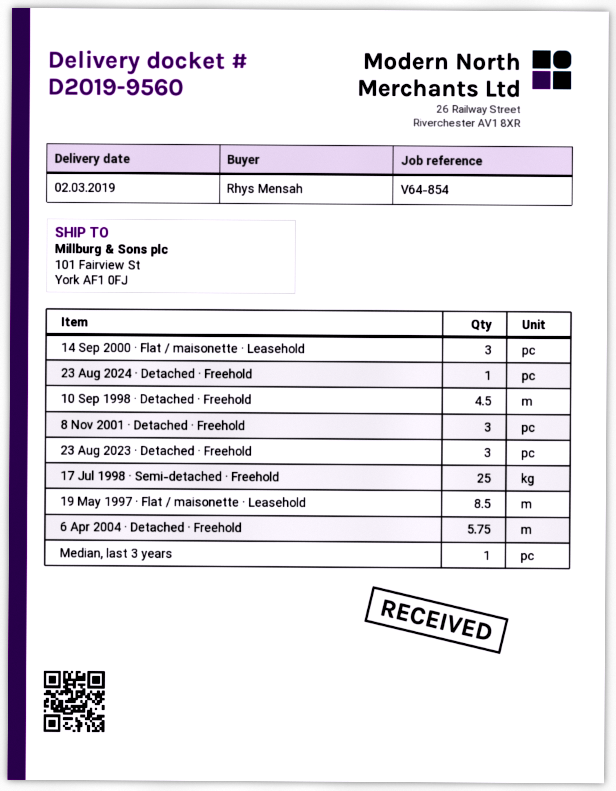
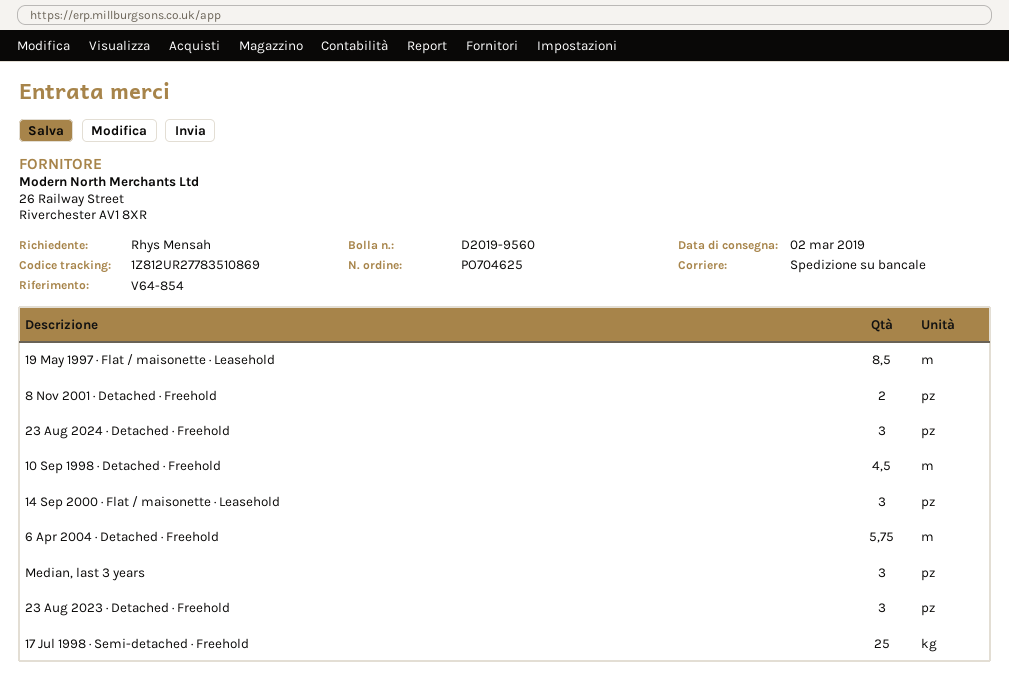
23 Aug 2024 · Detached · Freehold: 1 -> 3
8 Nov 2001 · Detached · Freehold: 3 -> 2
Median, last 3 years: 1 -> 3

